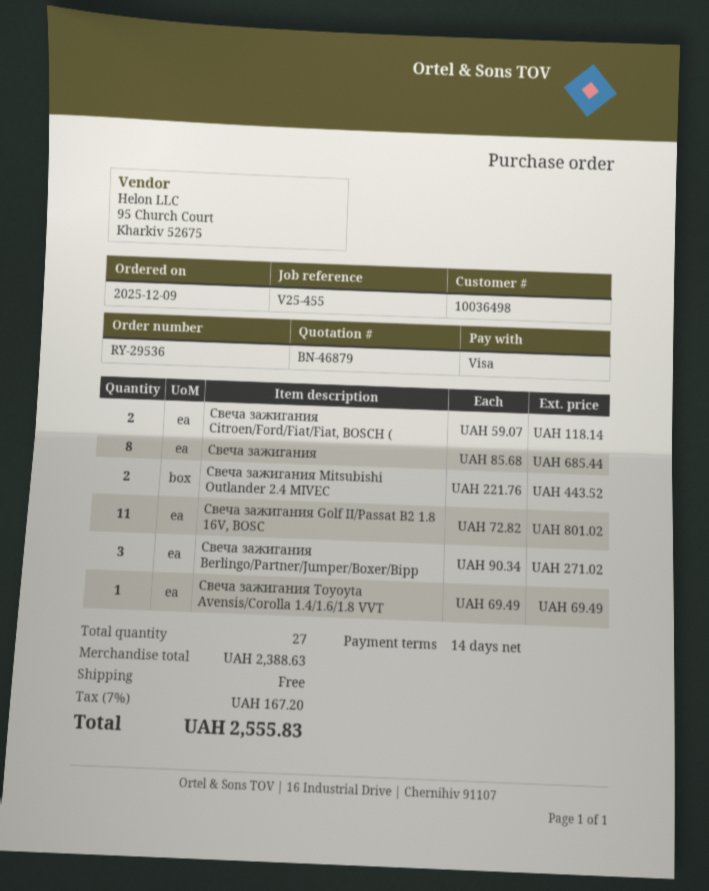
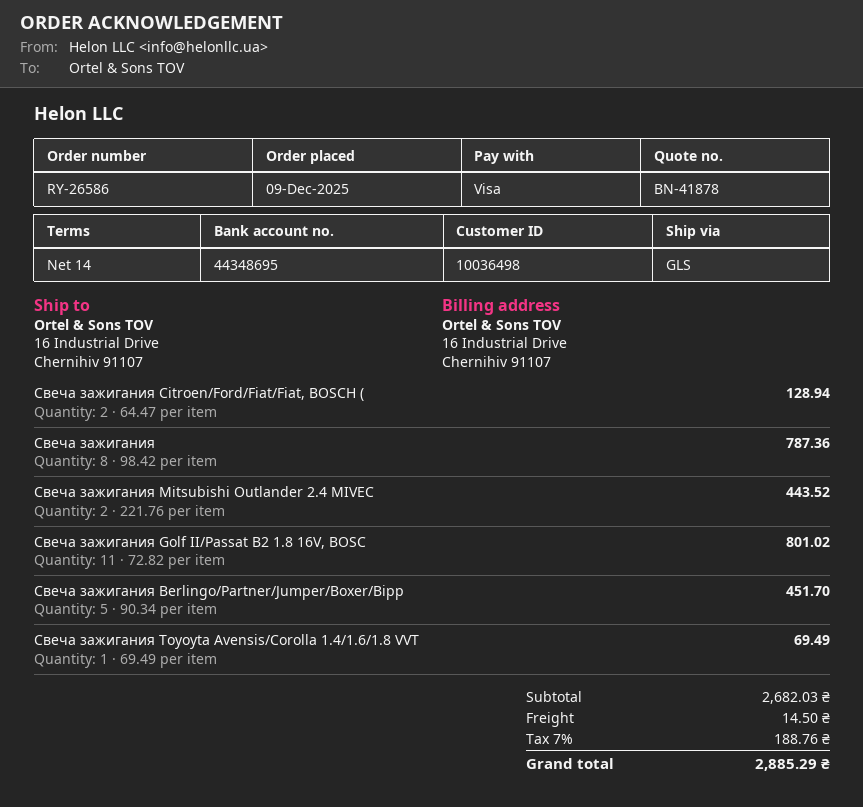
quote number: BN-46879 -> BN-41878
order number: RY-29536 -> RY-26586
Свеча зажигания Citroen/Ford/Fiat/Fiat, BOSCH (: 2 x 59.07 = 118.14 -> 2 x 64.47 = 128.94
Свеча зажигания: 8 x 85.68 = 685.44 -> 8 x 98.42 = 787.36
Свеча зажигания Berlingo/Partner/Jumper/Boxer/Bipp: 3 x 90.34 = 271.02 -> 5 x 90.34 = 451.70
subtotal: 2388.63 -> 2682.03
shipping: 0.00 -> 14.50
tax: 7% = 167.20 -> 7% = 188.76
total: 2555.83 -> 2885.29

